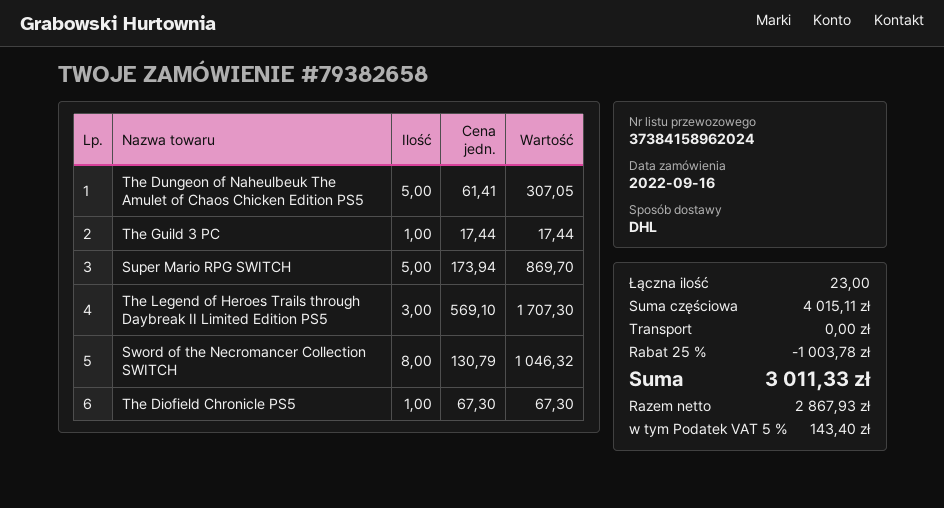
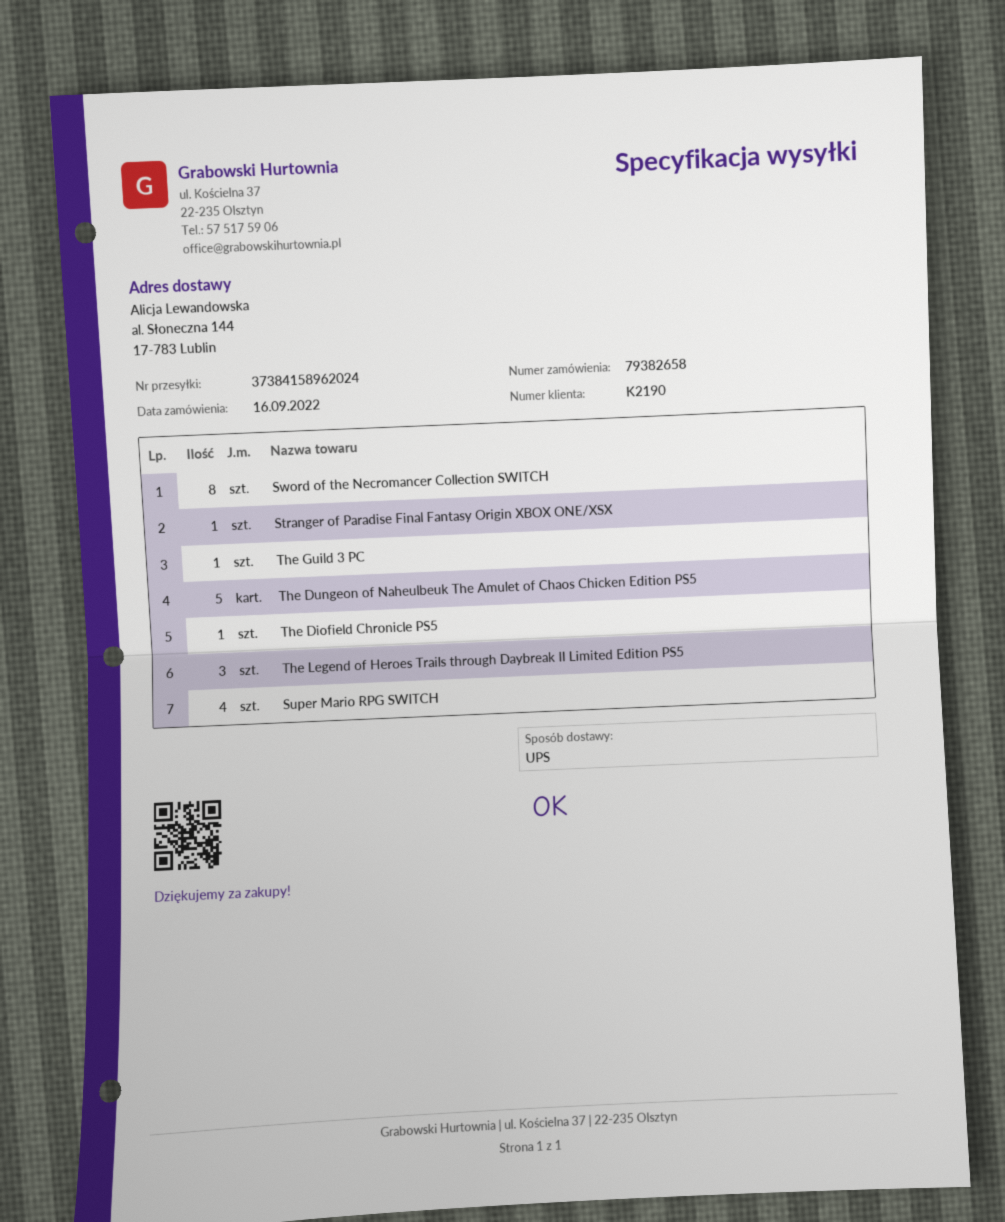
shipping method: DHL -> UPS
Super Mario RPG SWITCH: 5 -> 4
Stranger of Paradise Final Fantasy Origin XBOX ONE/XSX: none -> 1

